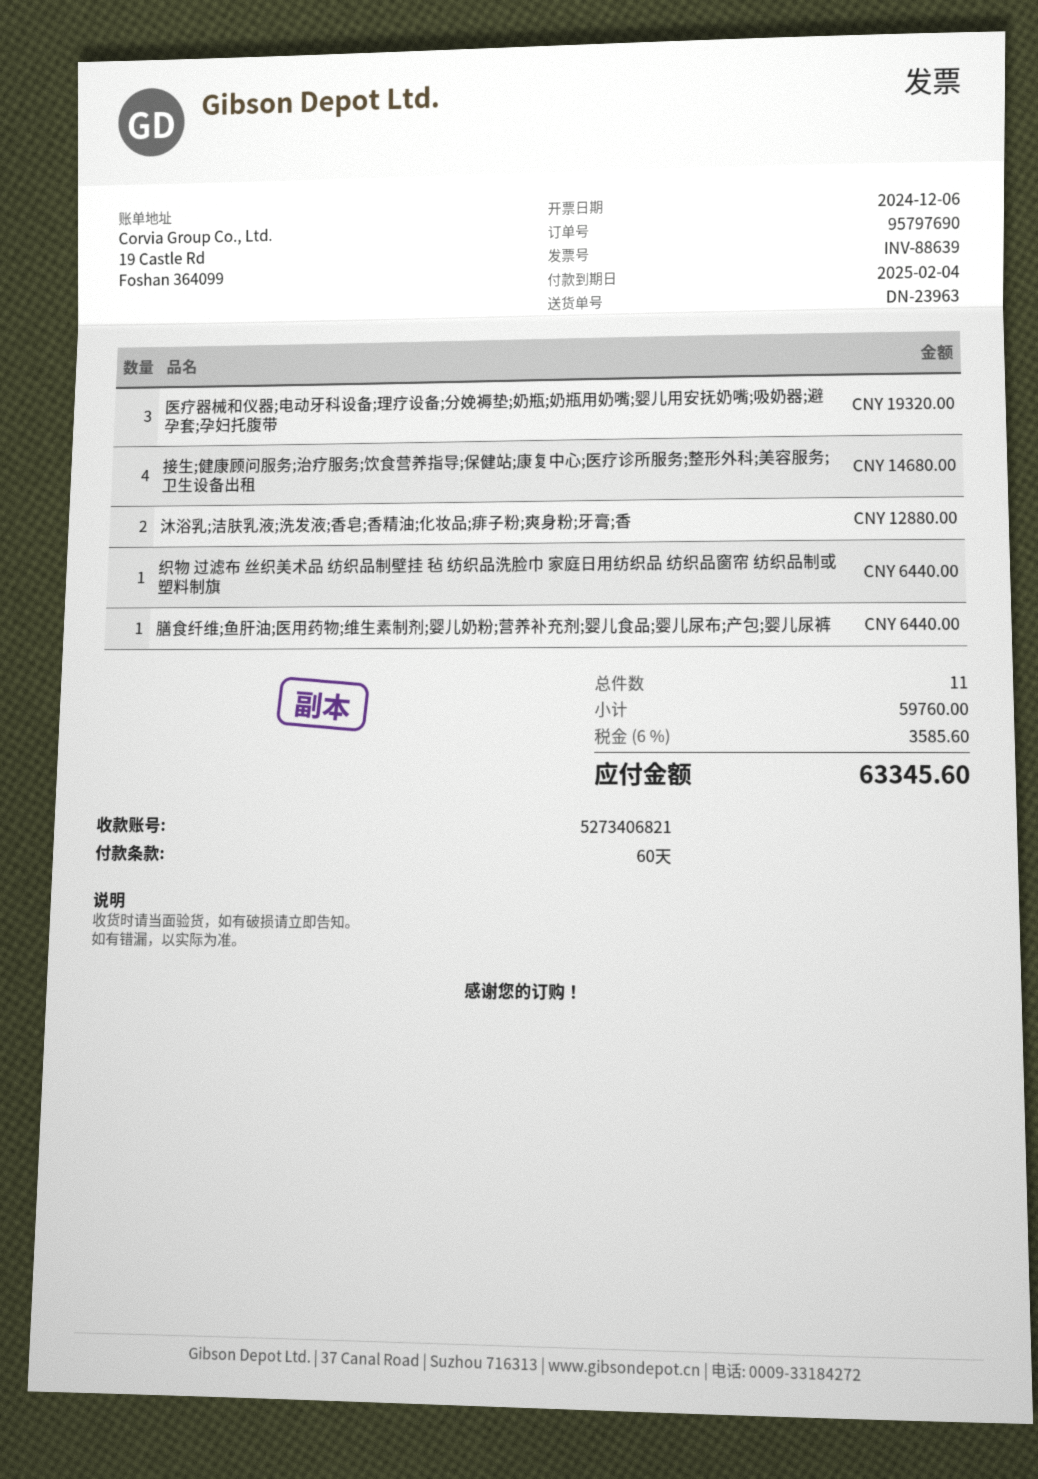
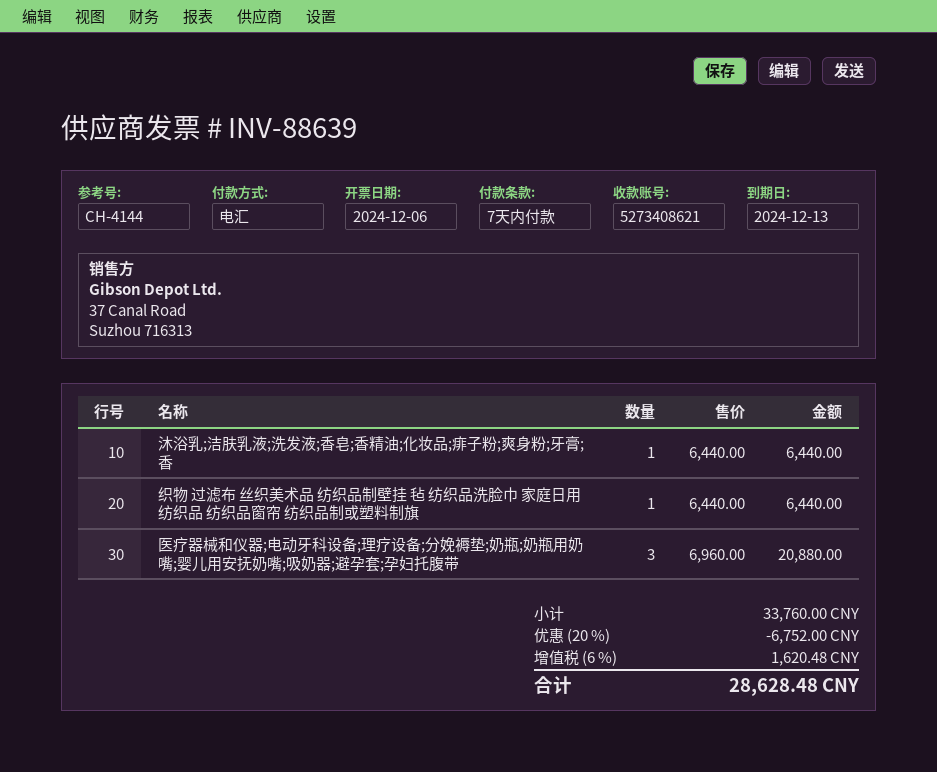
payment terms: 60 days -> 7 days
due date: 2025-02-04 -> 2024-12-13
bank account: 5273406821 -> 5273408621
医疗器械和仪器;电动牙科设备;理疗设备;分娩褥垫;奶瓶;奶瓶用奶嘴;婴儿用安抚奶嘴;吸奶器;避孕套;孕妇托腹带: 3 for 19320.00 -> 3 for 20880.00
接生;健康顾问服务;治疗服务;饮食营养指导;保健站;康复中心;医疗诊所服务;整形外科;美容服务;卫生设备出租: 4 for 14680.00 -> none
沐浴乳;洁肤乳液;洗发液;香皂;香精油;化妆品;痱子粉;爽身粉;牙膏;香: 2 for 12880.00 -> 1 for 6440.00
膳食纤维;鱼肝油;医用药物;维生素制剂;婴儿奶粉;营养补充剂;婴儿食品;婴儿尿布;产包;婴儿尿裤: 1 for 6440.00 -> none
subtotal: 59760.00 -> 33760.00
discount: none -> 20% = 6752.00
tax: 6% = 3585.60 -> 6% = 1620.48
total: 63345.60 -> 28628.48

